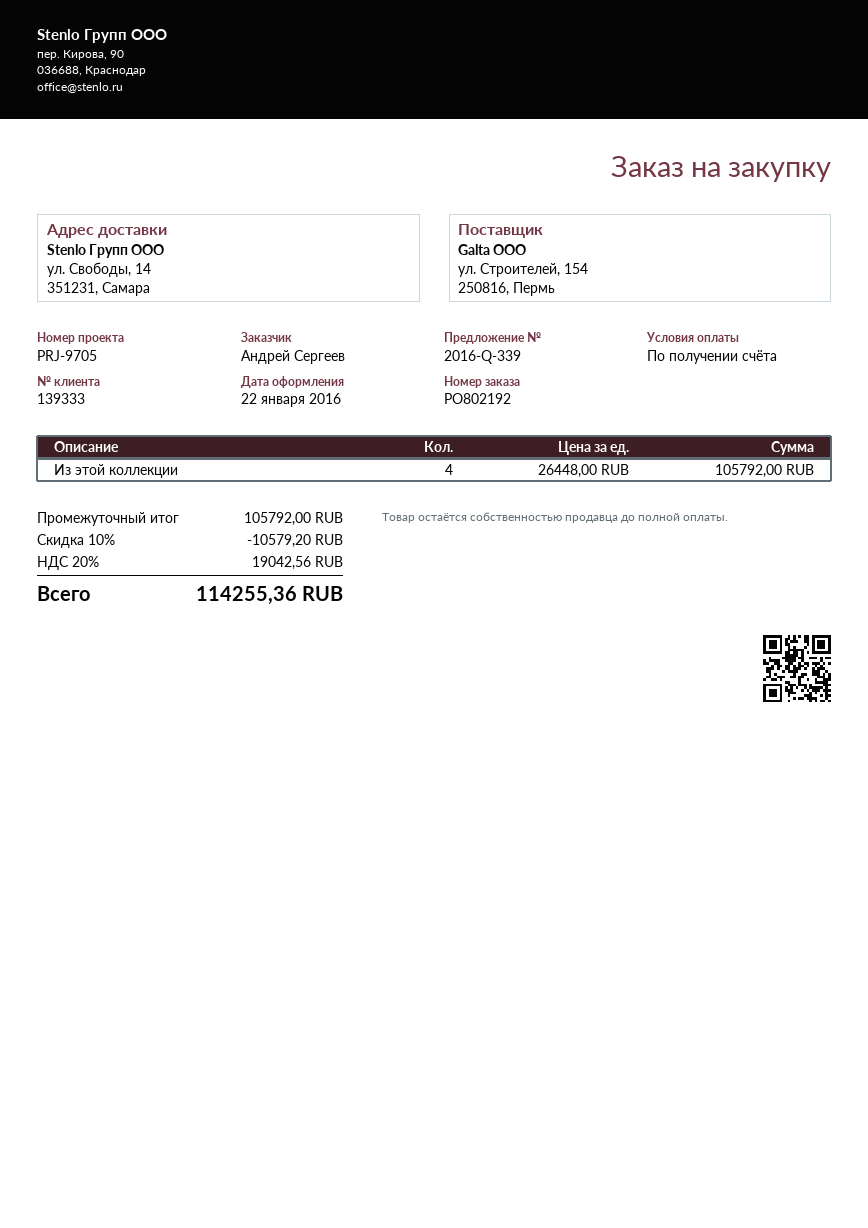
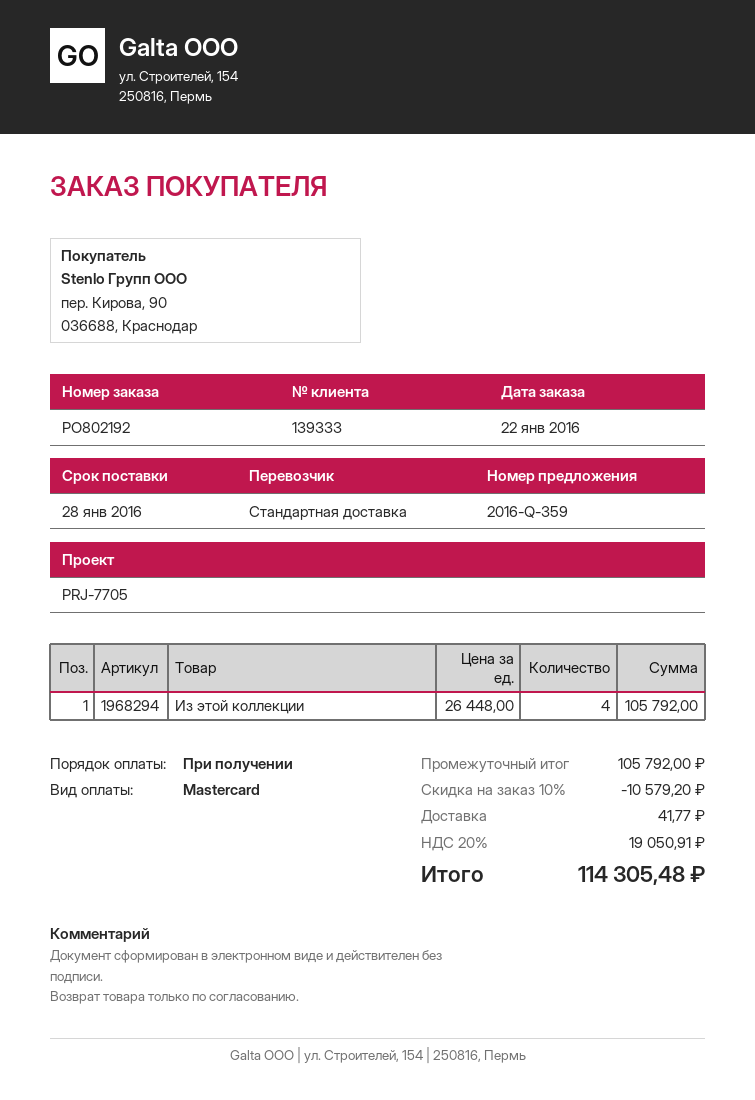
quote number: 2016-Q-339 -> 2016-Q-359
reference: PRJ-9705 -> PRJ-7705
shipping: none -> 41.77
tax: 20% = 19042.56 -> 20% = 19050.91
total: 114255.36 -> 114305.48

